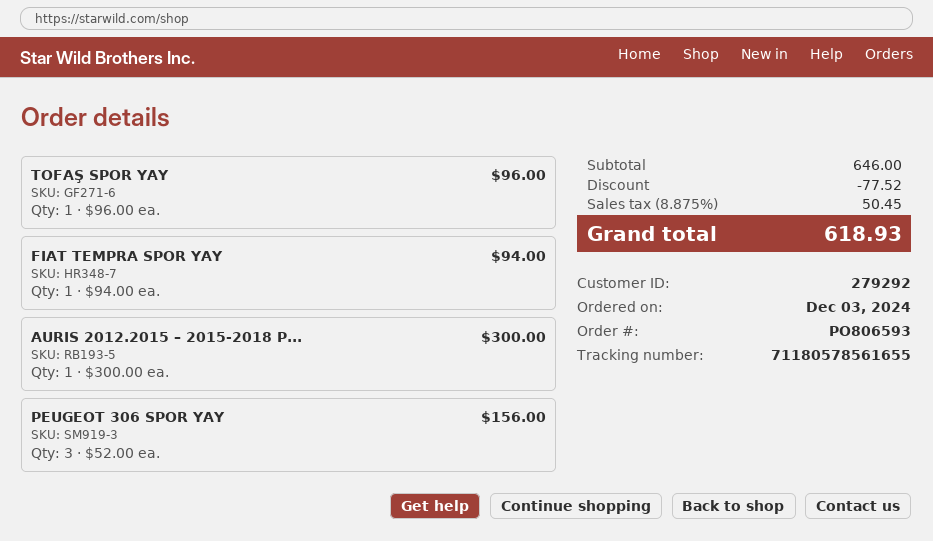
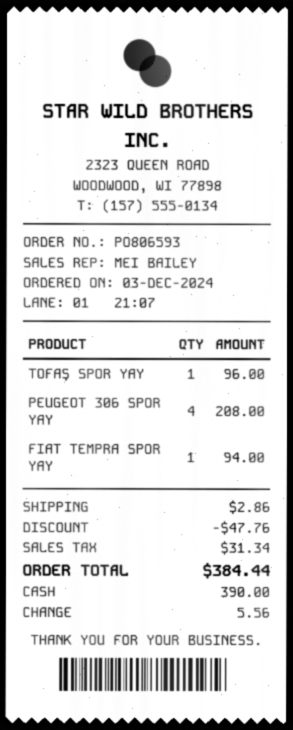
AURIS 2012.2015 – 2015-2018 P...: 1 for 300.00 -> none
PEUGEOT 306 SPOR YAY: 3 for 156.00 -> 4 for 208.00
discount: 77.52 -> 47.76
shipping: none -> 2.86
tax: 50.45 -> 31.34
total: 618.93 -> 384.44

